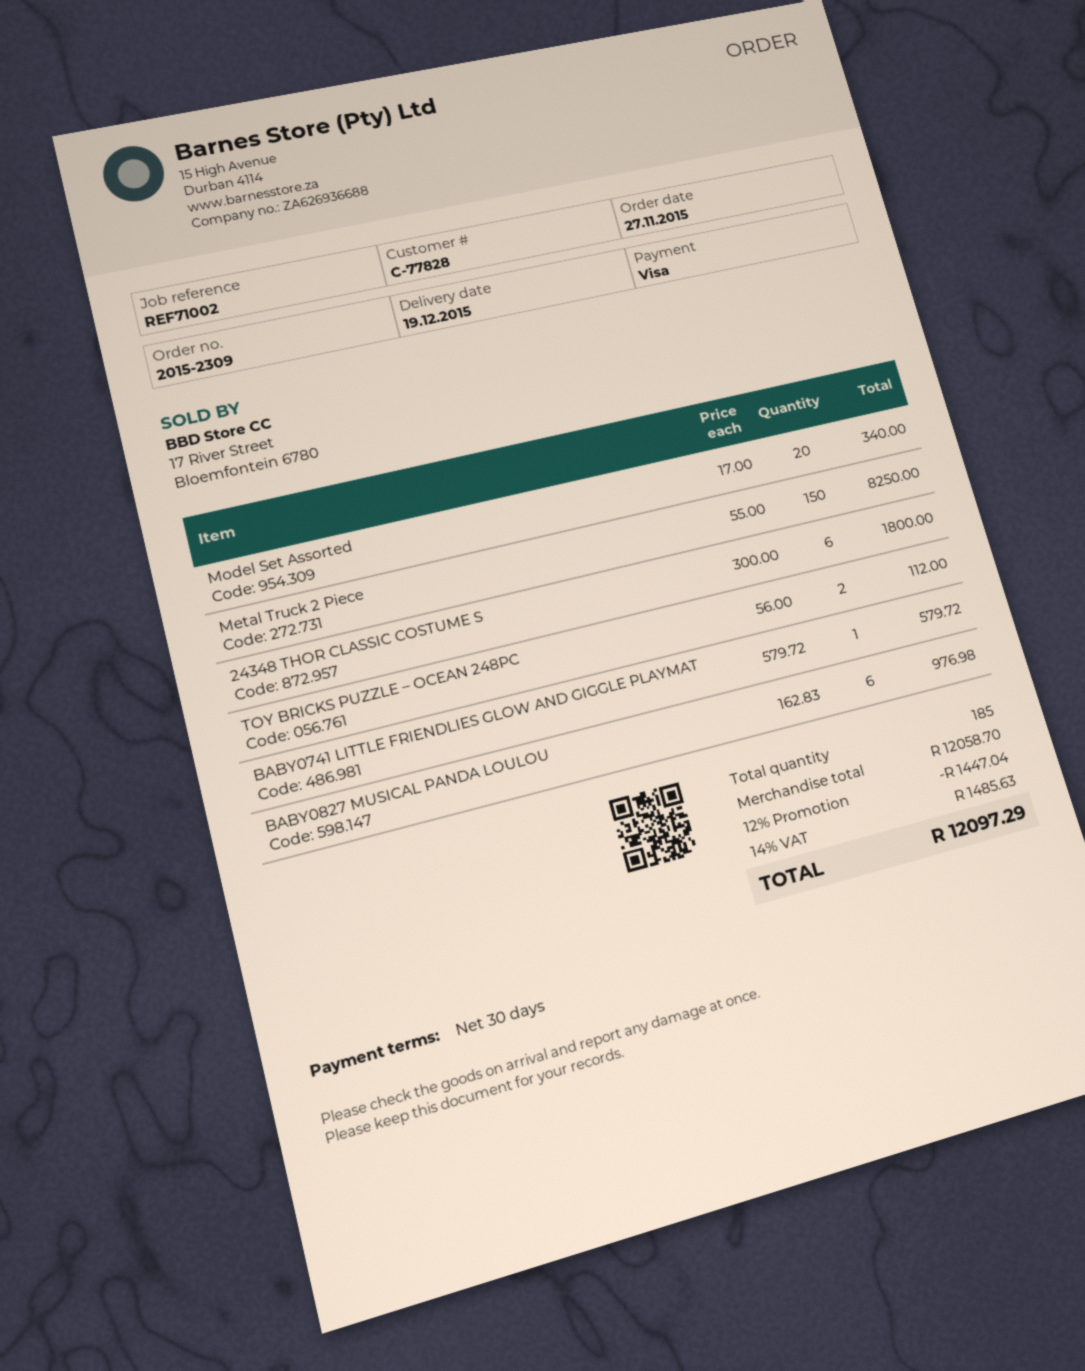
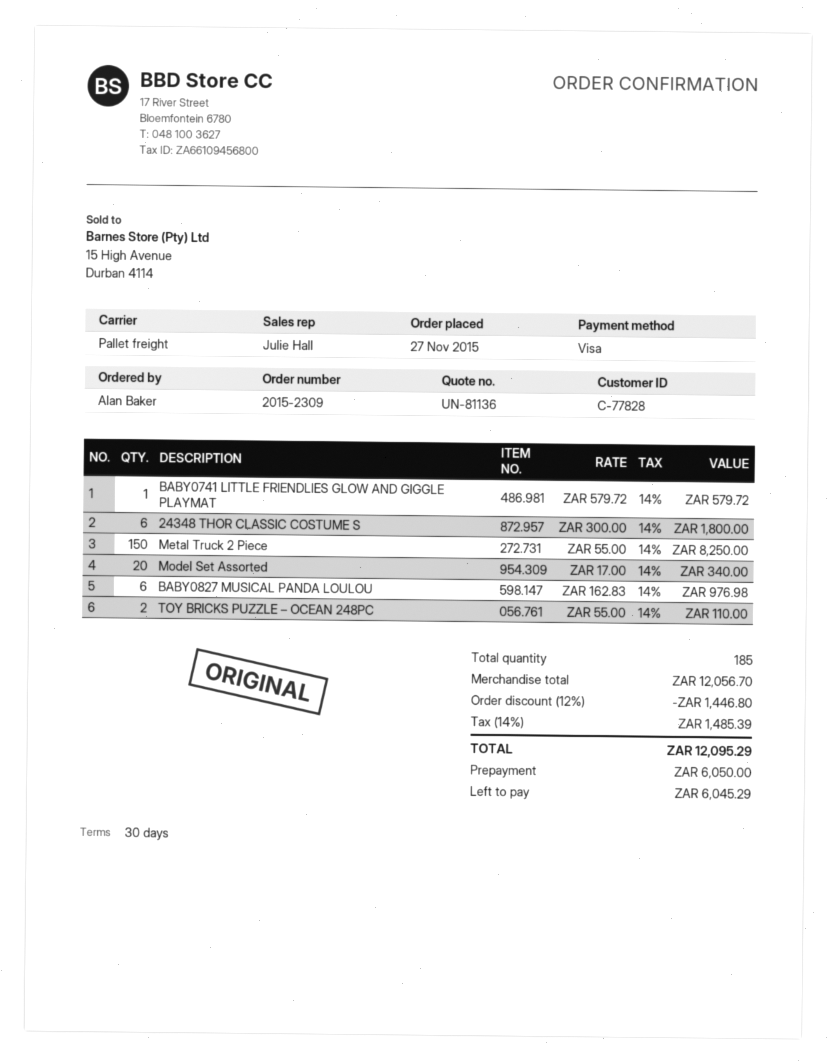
TOY BRICKS PUZZLE – OCEAN 248PC: 2 x 56.00 = 112.00 -> 2 x 55.00 = 110.00
subtotal: 12058.70 -> 12056.70
discount: 12% = 1447.04 -> 12% = 1446.80
tax: 14% = 1485.63 -> 14% = 1485.39
total: 12097.29 -> 12095.29

